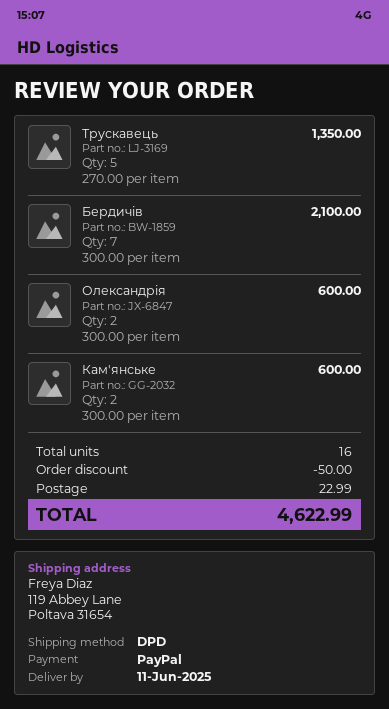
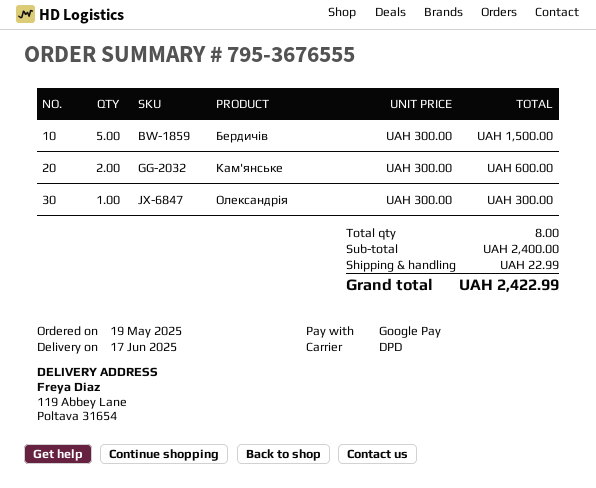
delivery date: 2025-06-11 -> 2025-06-17
payment method: PayPal -> Google Pay
Трускавець: 5 x 270.00 = 1350.00 -> none
Бердичів: 7 x 300.00 = 2100.00 -> 5 x 300.00 = 1500.00
Олександрія: 2 x 300.00 = 600.00 -> 1 x 300.00 = 300.00
total quantity: 16 -> 8
discount: 50.00 -> none
total: 4622.99 -> 2422.99

